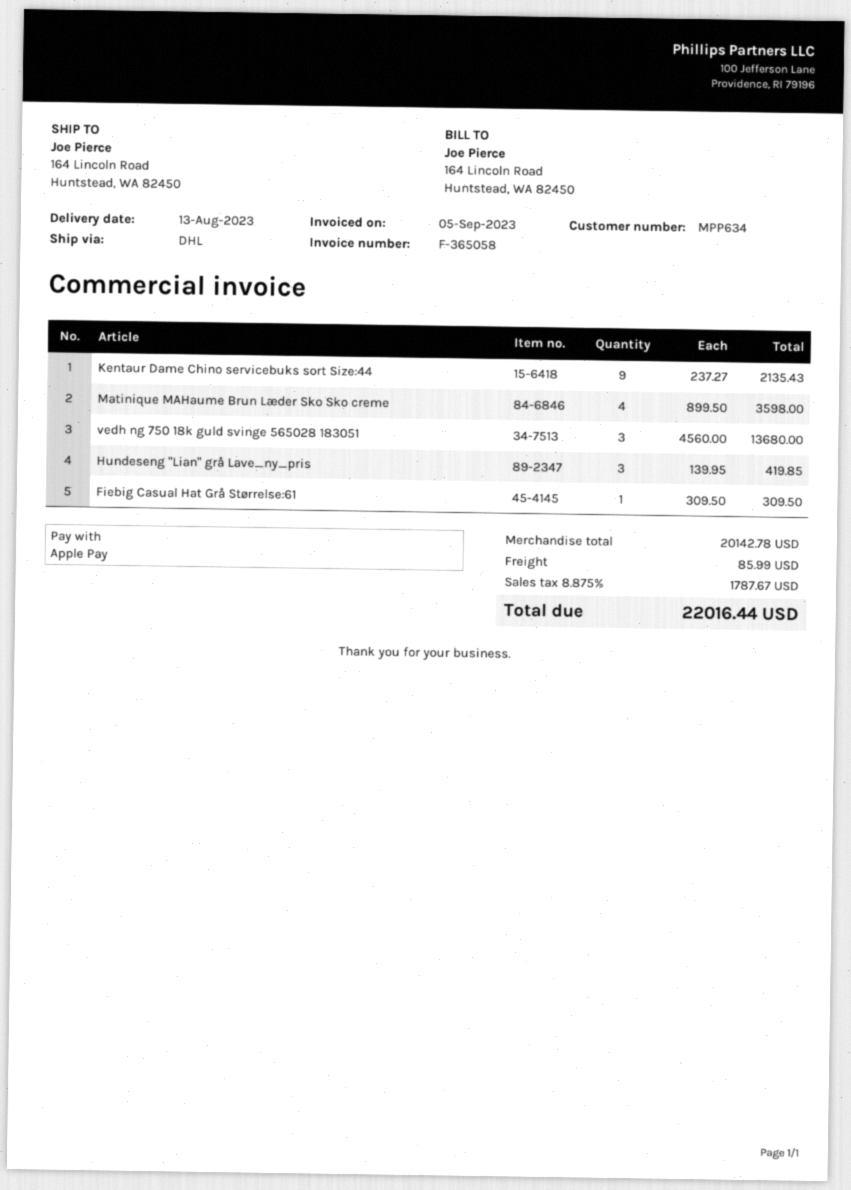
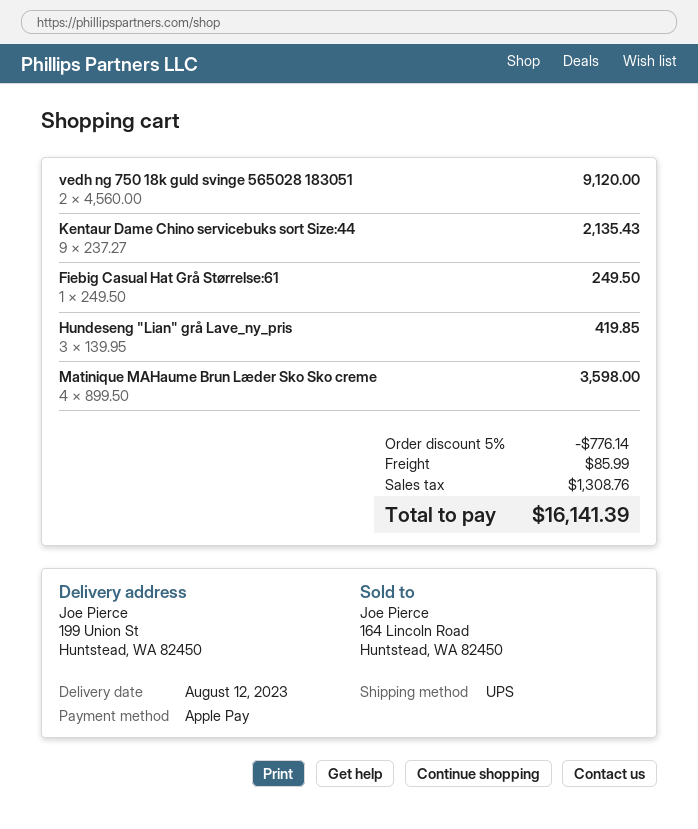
delivery date: 2023-08-13 -> 2023-08-12
shipping method: DHL -> UPS
ship to: 164 Lincoln Road, Huntstead, WA 82450 -> 199 Union St, Huntstead, WA 82450
vedh ng 750 18k guld svinge 565028 183051: 3 x 4560.00 = 13680.00 -> 2 x 4560.00 = 9120.00
Fiebig Casual Hat Grå Størrelse:61: 1 x 309.50 = 309.50 -> 1 x 249.50 = 249.50
discount: none -> 5% = 776.14
tax: 1787.67 -> 1308.76
total: 22016.44 -> 16141.39

